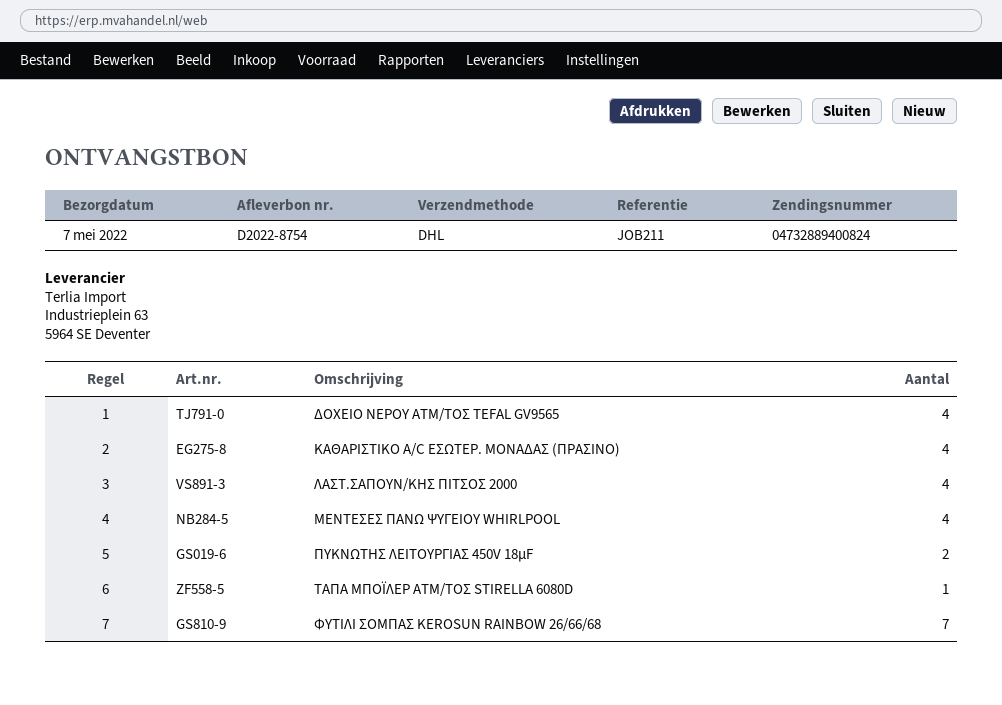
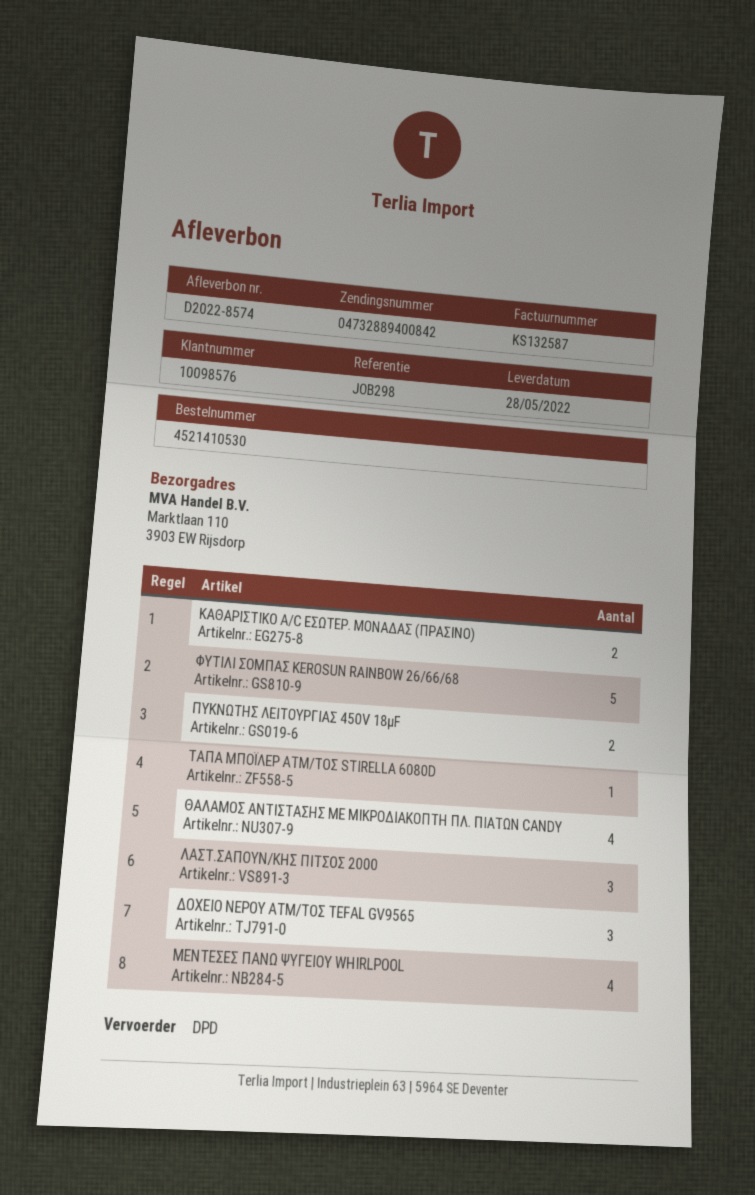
delivery note number: D2022-8754 -> D2022-8574
delivery date: 2022-05-07 -> 2022-05-28
reference: JOB211 -> JOB298
shipping method: DHL -> DPD
tracking number: 04732889400824 -> 04732889400842
ΔΟΧΕΙΟ ΝΕΡΟΥ ΑΤΜ/ΤΟΣ TEFAL GV9565: 4 -> 3
ΚΑΘΑΡΙΣΤΙΚΟ A/C ΕΣΩΤΕΡ. ΜΟΝΑΔΑΣ (ΠΡΑΣΙΝΟ): 4 -> 2
ΛΑΣΤ.ΣΑΠΟΥΝ/ΚΗΣ ΠΙΤΣΟΣ 2000: 4 -> 3
ΦΥΤΙΛΙ ΣΟΜΠΑΣ KEROSUN RAINBOW 26/66/68: 7 -> 5
ΘΑΛΑΜΟΣ ΑΝΤΙΣΤΑΣΗΣ ΜΕ ΜΙΚΡΟΔΙΑΚΟΠΤΗ ΠΛ. ΠΙΑΤΩΝ CANDY: none -> 4

